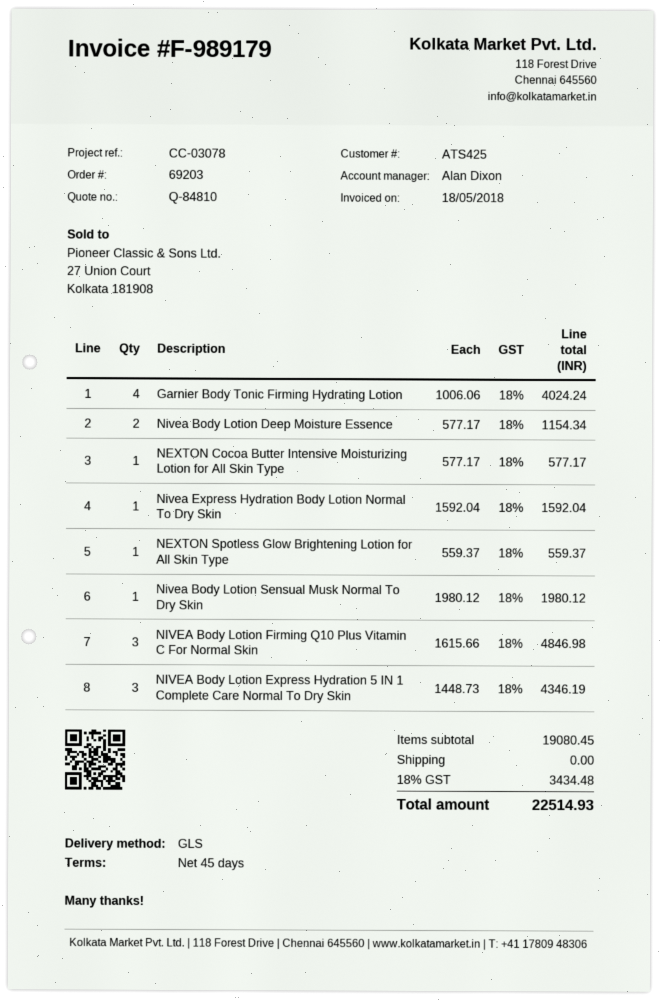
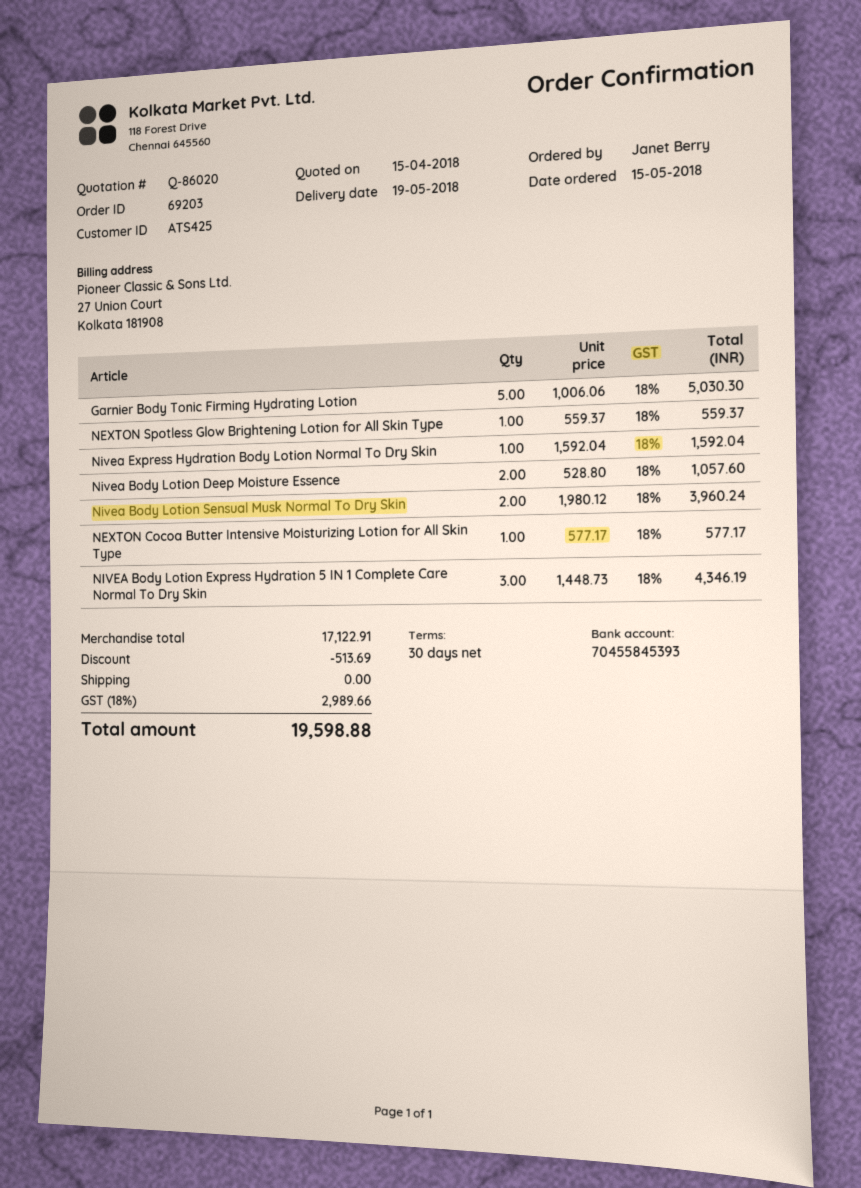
quote number: Q-84810 -> Q-86020
payment terms: 45 days -> 30 days
Garnier Body Tonic Firming Hydrating Lotion: 4 x 1006.06 = 4024.24 -> 5 x 1006.06 = 5030.30
Nivea Body Lotion Deep Moisture Essence: 2 x 577.17 = 1154.34 -> 2 x 528.80 = 1057.60
Nivea Body Lotion Sensual Musk Normal To Dry Skin: 1 x 1980.12 = 1980.12 -> 2 x 1980.12 = 3960.24
NIVEA Body Lotion Firming Q10 Plus Vitamin C For Normal Skin: 3 x 1615.66 = 4846.98 -> none
subtotal: 19080.45 -> 17122.91
discount: none -> 513.69
tax: 18% = 3434.48 -> 18% = 2989.66
total: 22514.93 -> 19598.88

